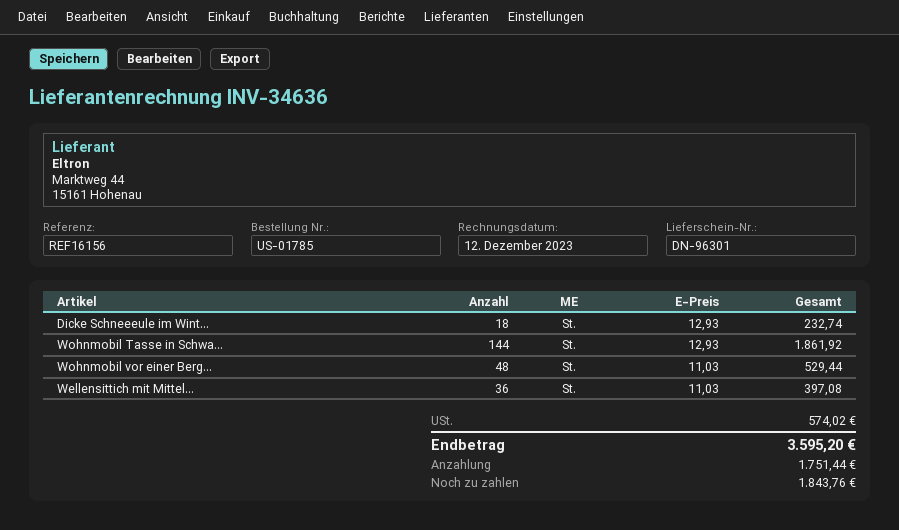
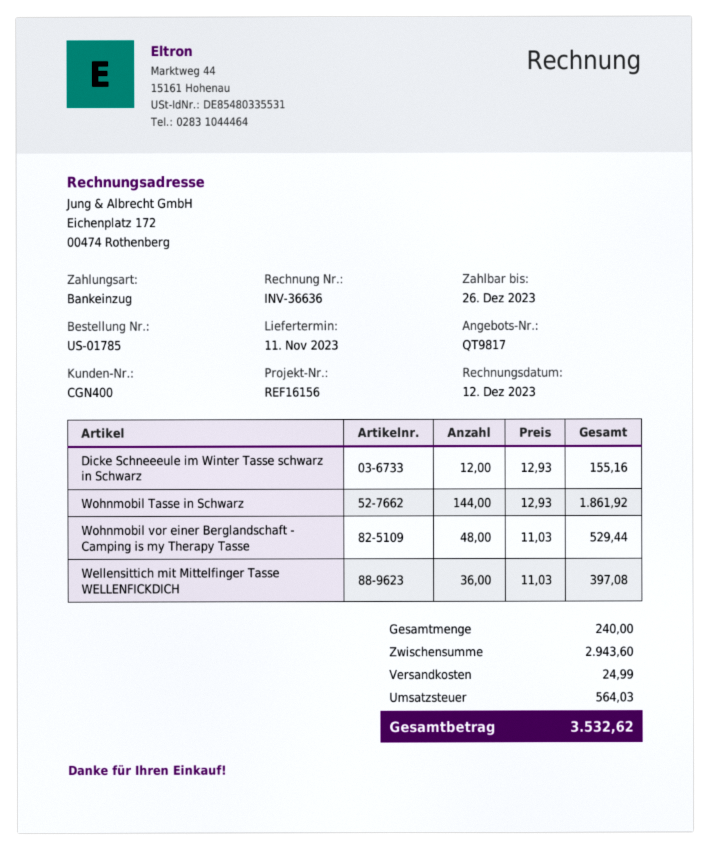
invoice number: INV-34636 -> INV-36636
Dicke Schneeeule im Wint...: 18 x 12.93 = 232.74 -> 12 x 12.93 = 155.16
shipping: none -> 24.99
tax: 574.02 -> 564.03
total: 3595.20 -> 3532.62

